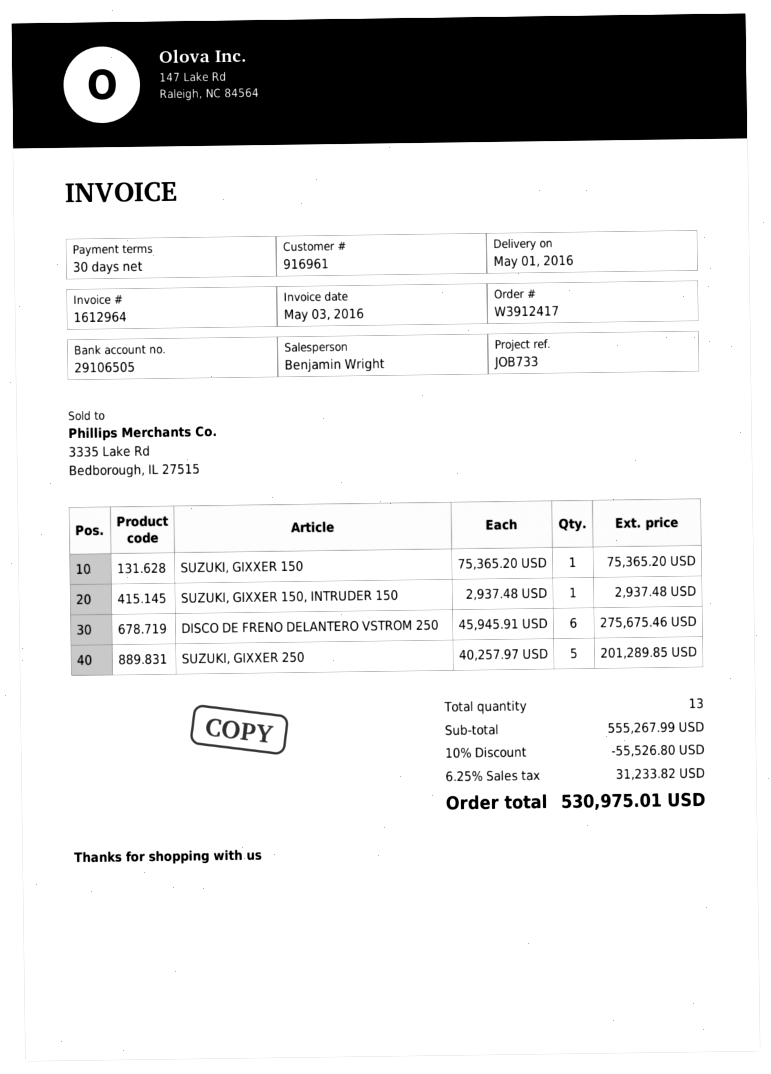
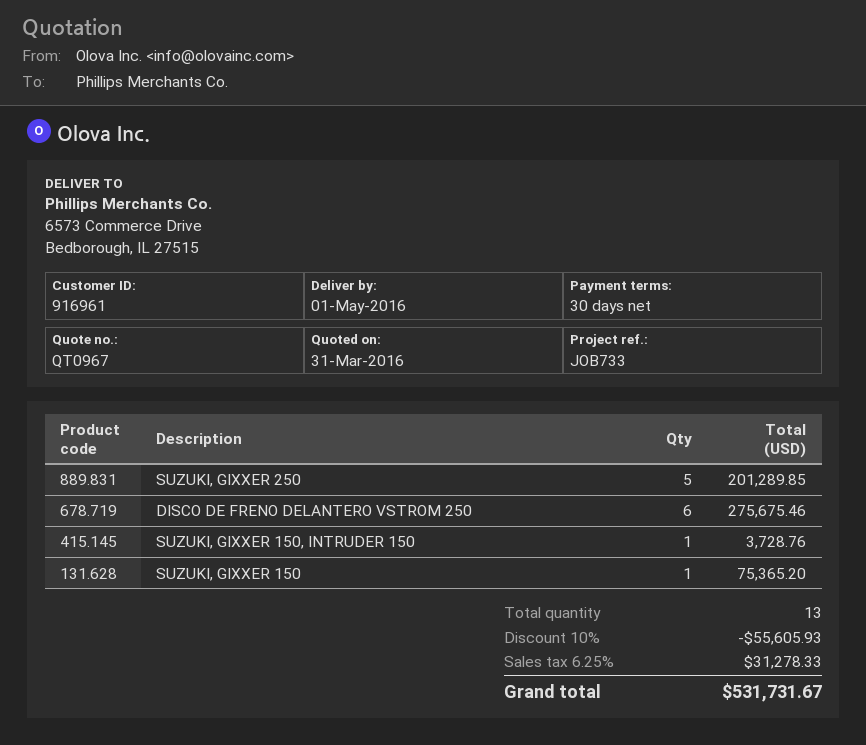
SUZUKI, GIXXER 150, INTRUDER 150: 1 for 2937.48 -> 1 for 3728.76
discount: 10% = 55526.80 -> 10% = 55605.93
tax: 6.25% = 31233.82 -> 6.25% = 31278.33
total: 530975.01 -> 531731.67

